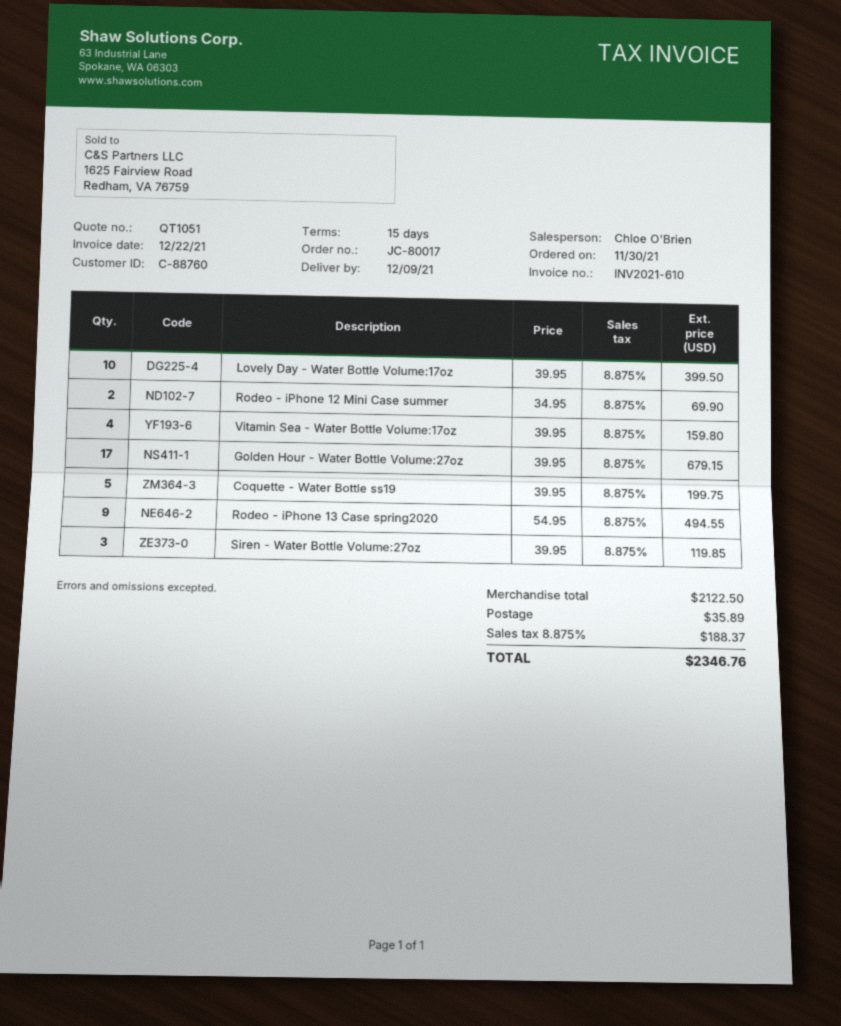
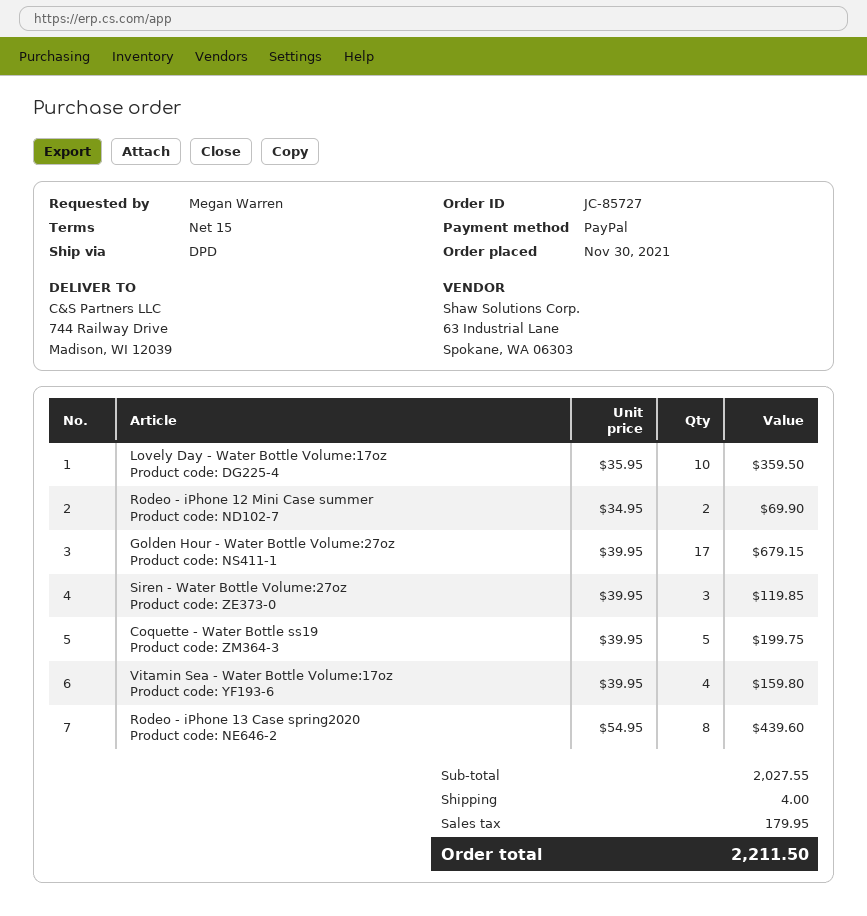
order number: JC-80017 -> JC-85727
Lovely Day - Water Bottle Volume:17oz: 10 x 39.95 = 399.50 -> 10 x 35.95 = 359.50
Rodeo - iPhone 13 Case spring2020: 9 x 54.95 = 494.55 -> 8 x 54.95 = 439.60
subtotal: 2122.50 -> 2027.55
shipping: 35.89 -> 4.00
tax: 188.37 -> 179.95
total: 2346.76 -> 2211.50

